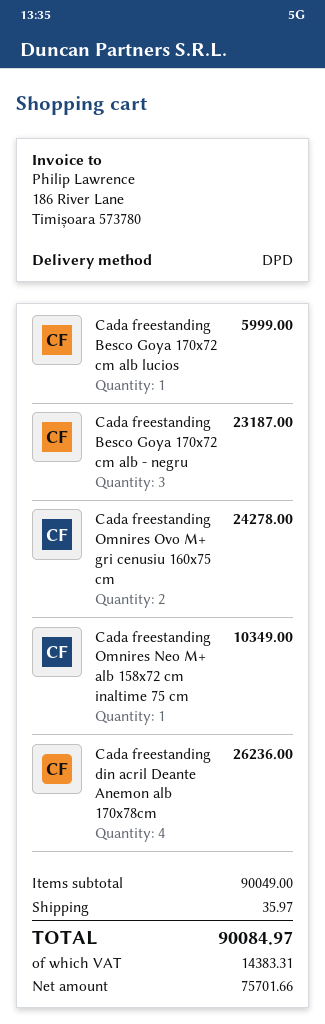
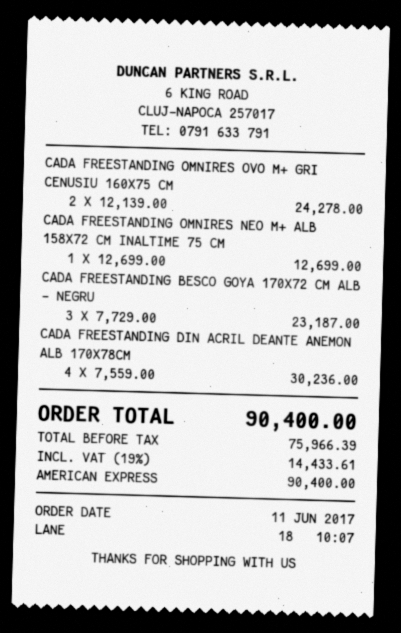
Cada freestanding Besco Goya 170x72 cm alb lucios: 1 for 5999.00 -> none
Cada freestanding Omnires Neo M+ alb 158x72 cm inaltime 75 cm: 1 for 10349.00 -> 1 for 12699.00
Cada freestanding din acril Deante Anemon alb 170x78cm: 4 for 26236.00 -> 4 for 30236.00
shipping: 35.97 -> none
net: 75701.66 -> 75966.39
tax: 14383.31 -> 14433.61
total: 90084.97 -> 90400.00

